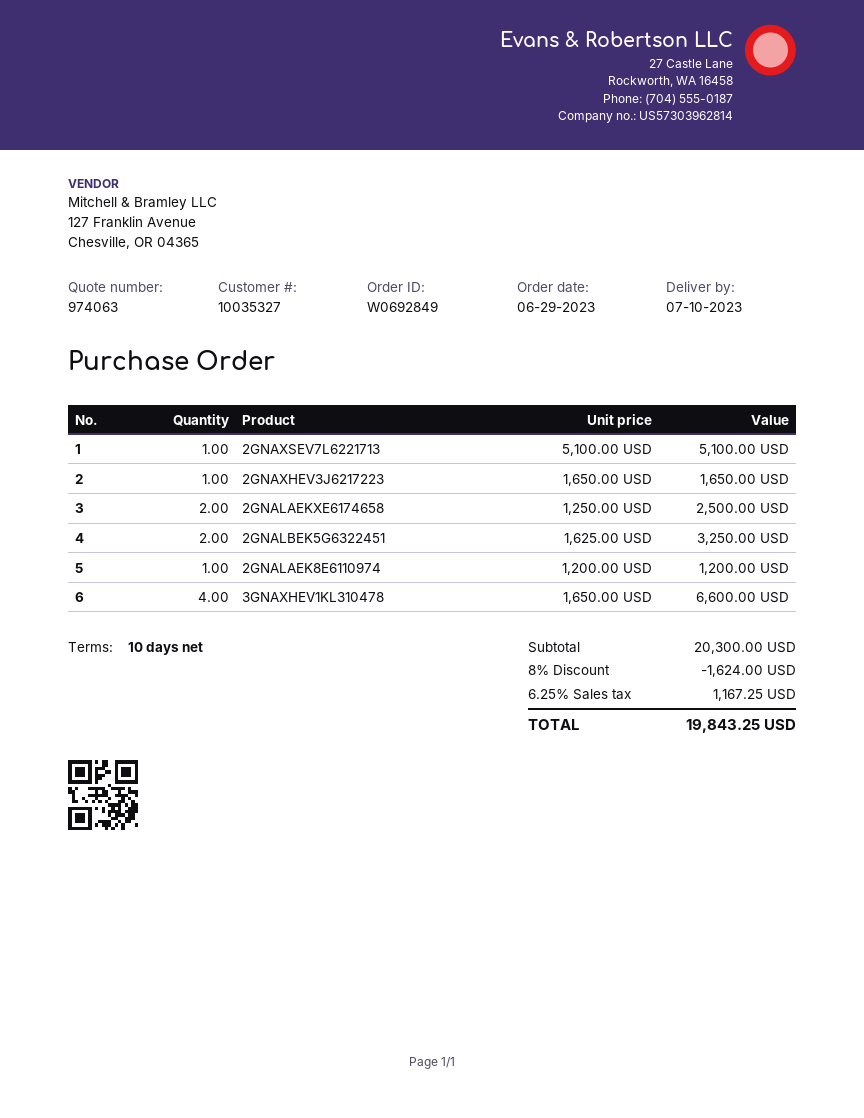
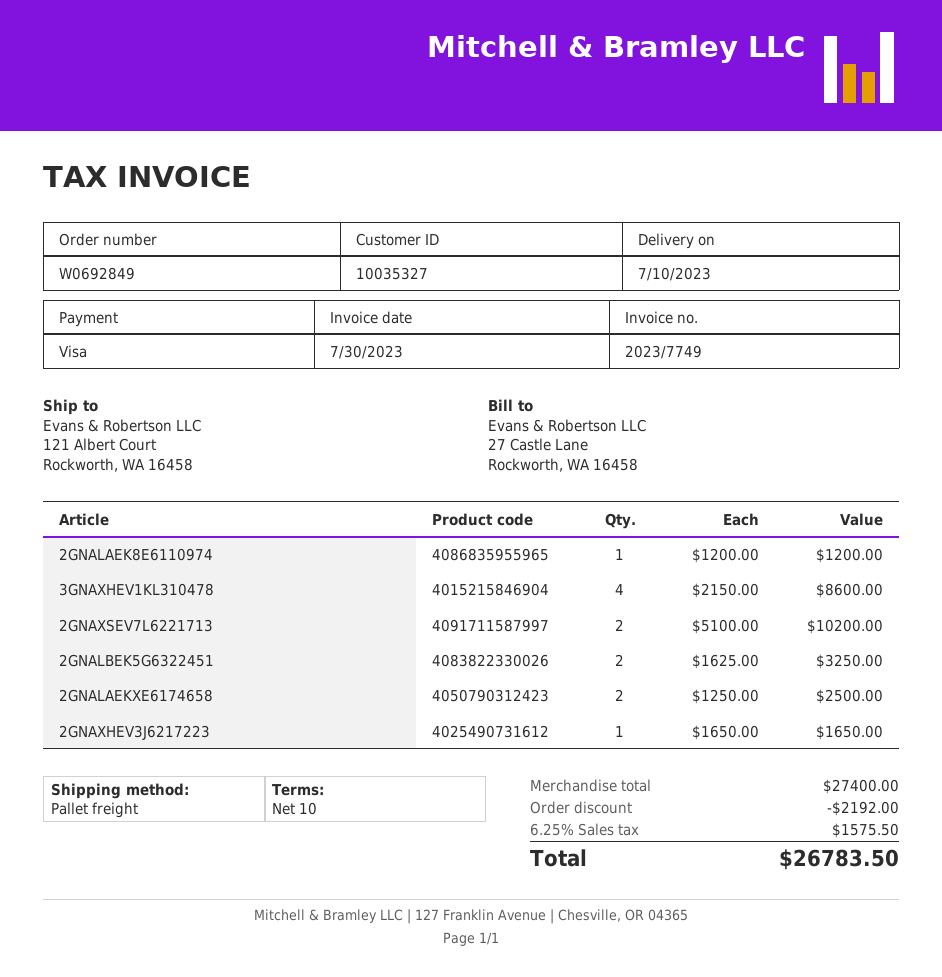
2GNAXSEV7L6221713: 1 x 5100.00 = 5100.00 -> 2 x 5100.00 = 10200.00
3GNAXHEV1KL310478: 4 x 1650.00 = 6600.00 -> 4 x 2150.00 = 8600.00
subtotal: 20300.00 -> 27400.00
discount: 1624.00 -> 2192.00
tax: 6.25% = 1167.25 -> 6.25% = 1575.50
total: 19843.25 -> 26783.50

